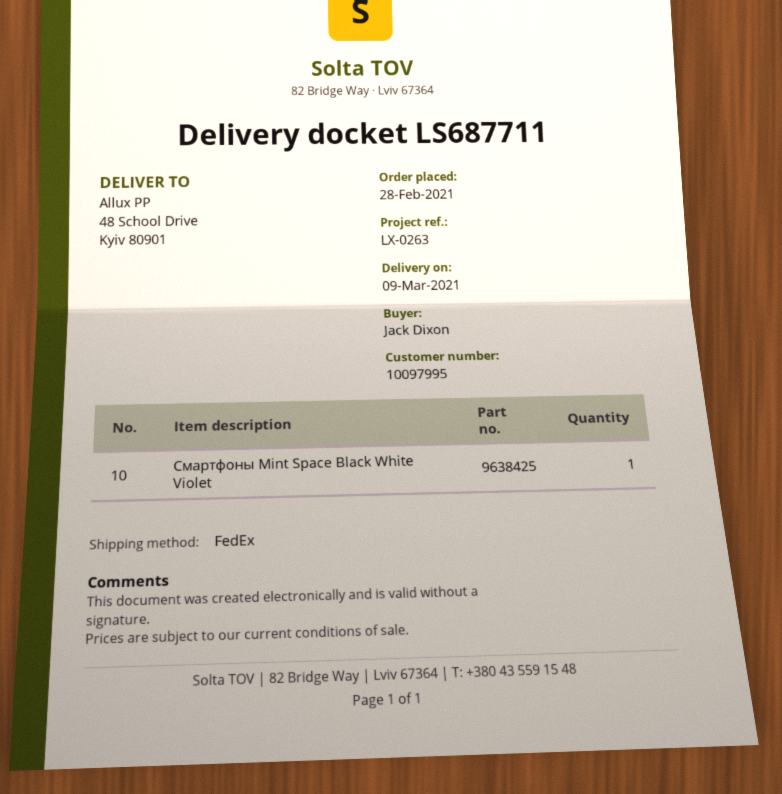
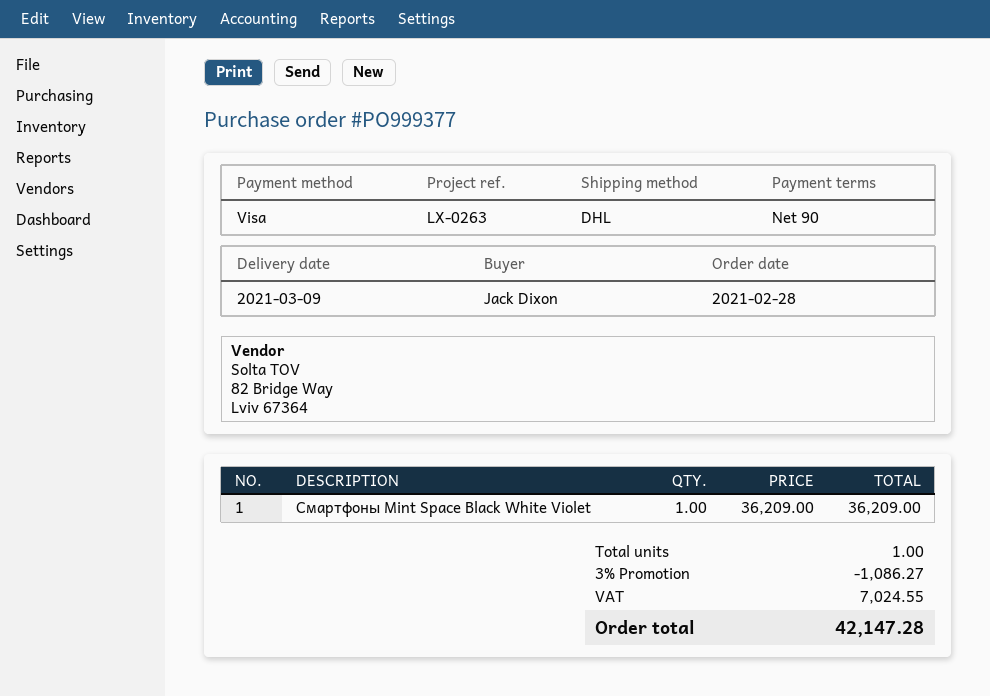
shipping method: FedEx -> DHL

